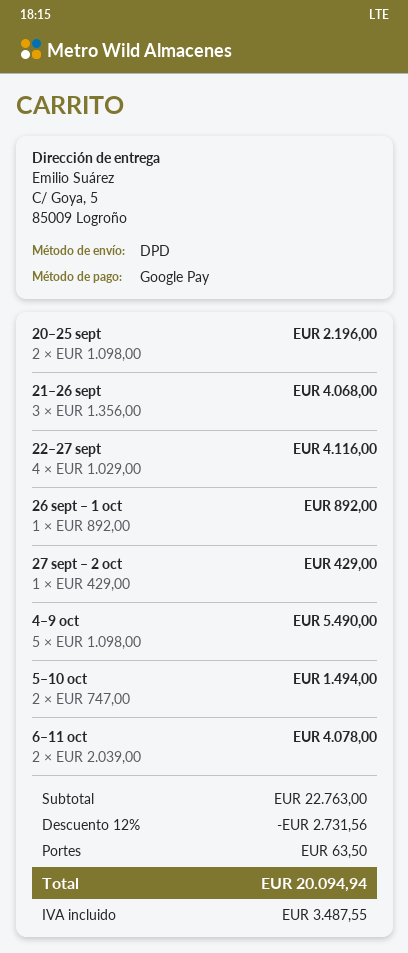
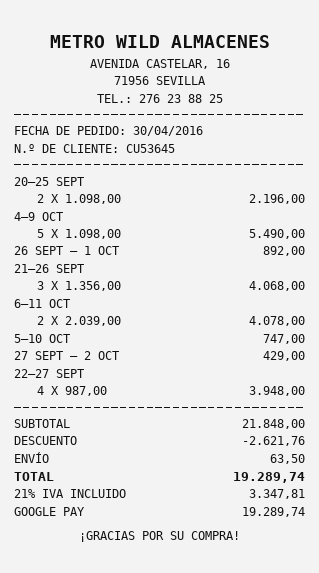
22–27 sept: 4 x 1029.00 = 4116.00 -> 4 x 987.00 = 3948.00
5–10 oct: 2 x 747.00 = 1494.00 -> 1 x 747.00 = 747.00
subtotal: 22763.00 -> 21848.00
discount: 2731.56 -> 2621.76
tax: 3487.55 -> 3347.81
total: 20094.94 -> 19289.74

